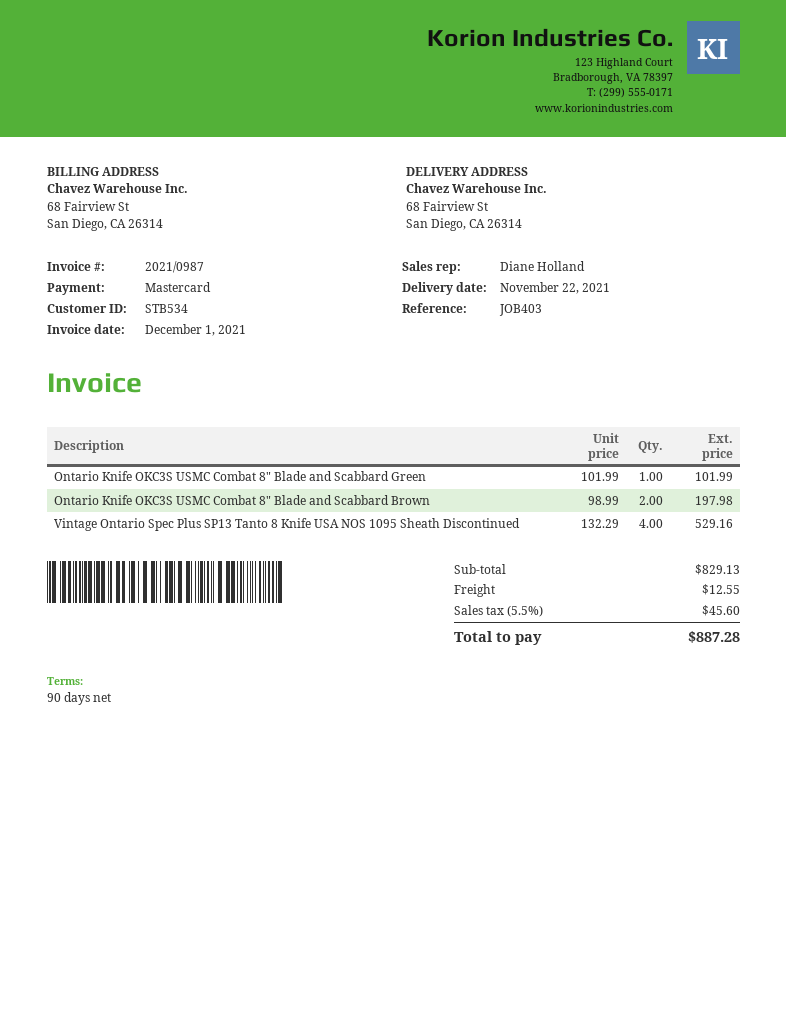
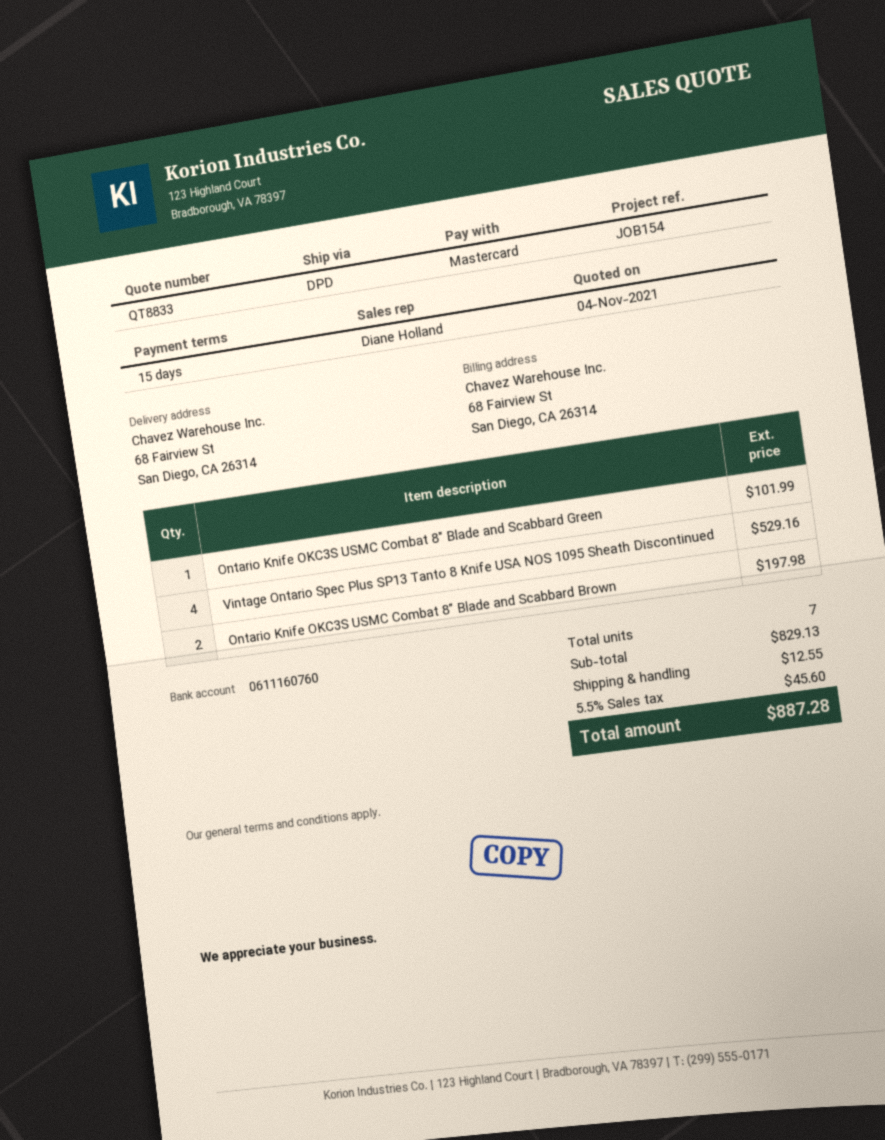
payment terms: 90 days -> 15 days
reference: JOB403 -> JOB154

